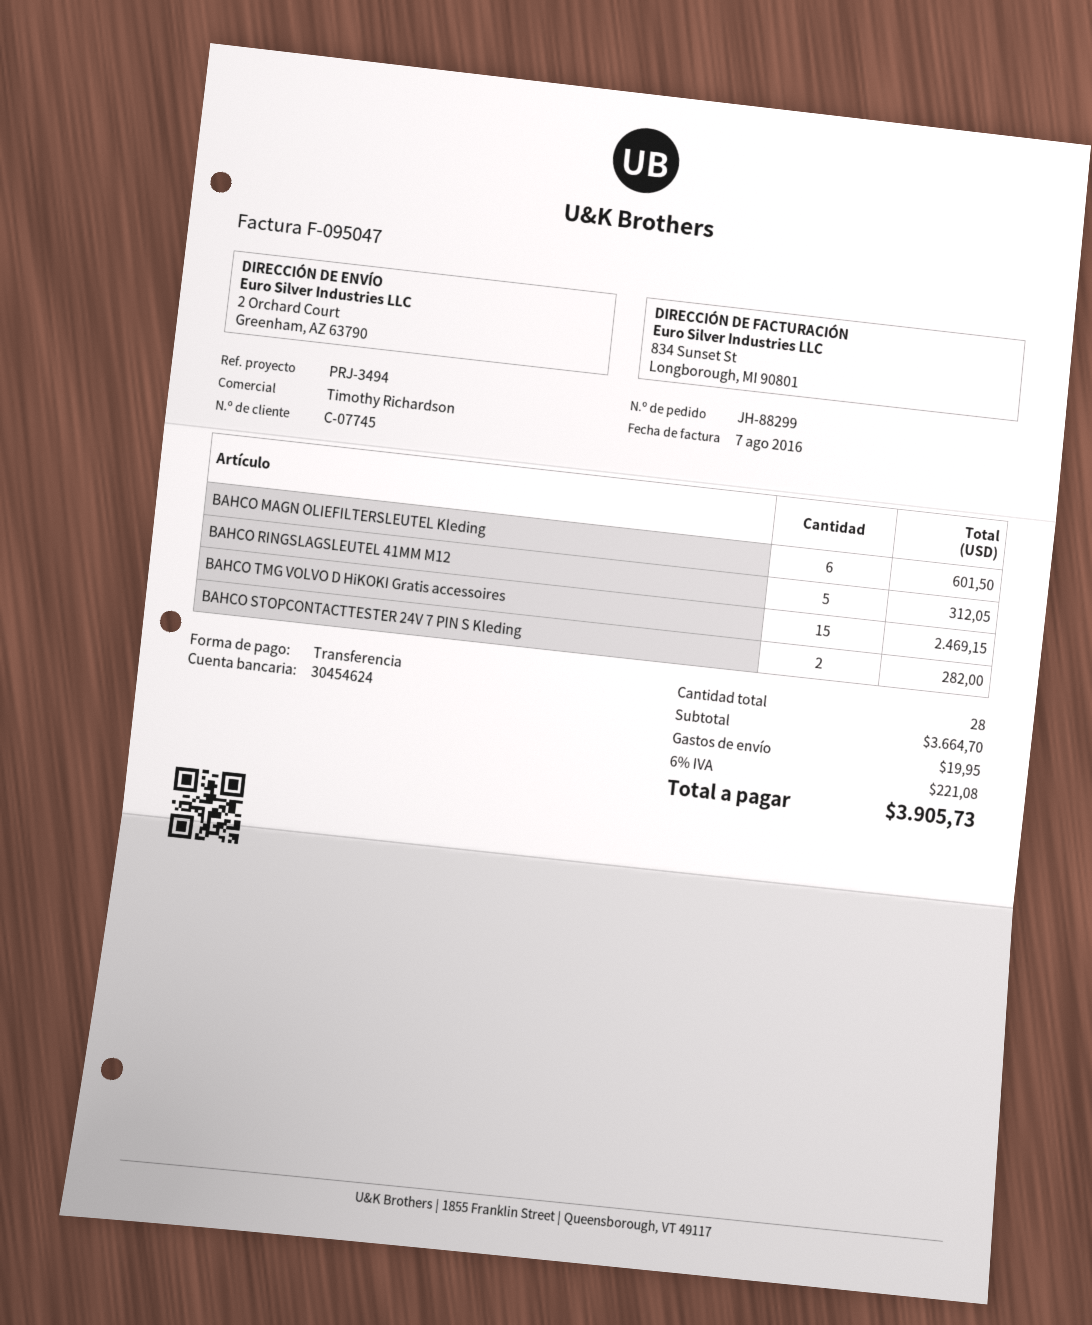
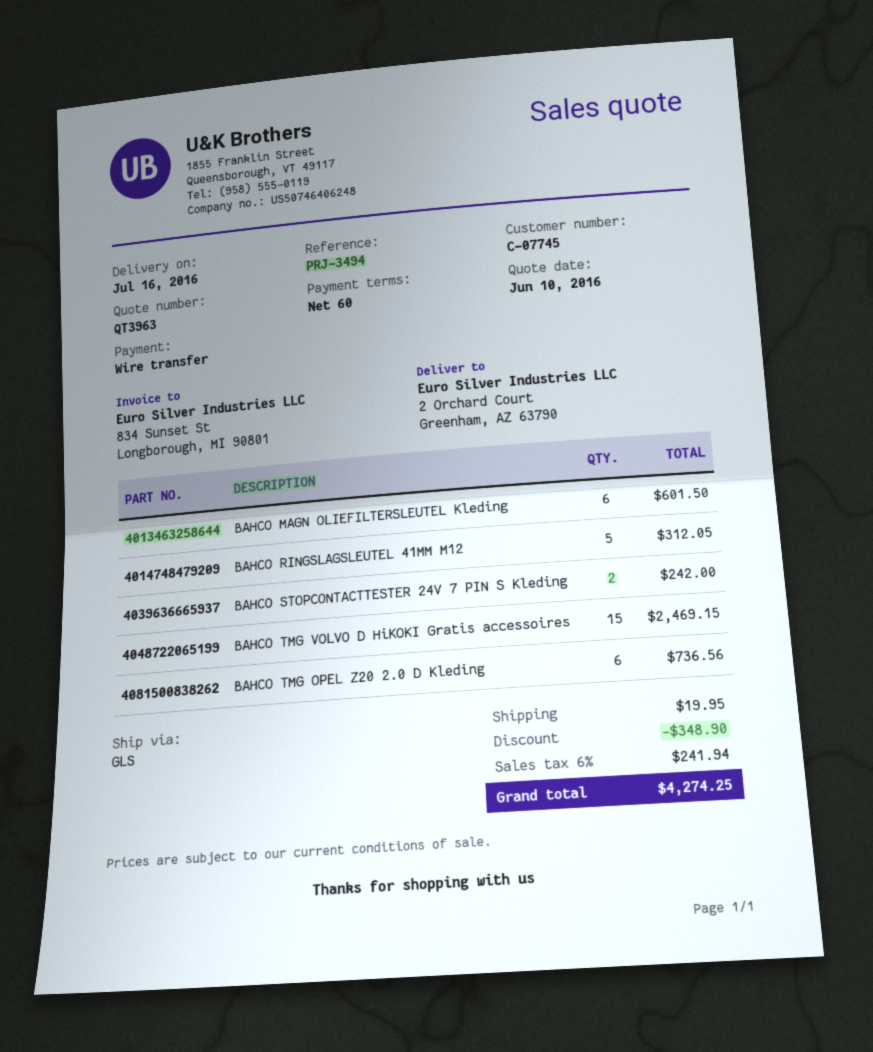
BAHCO STOPCONTACTTESTER 24V 7 PIN S Kleding: 2 for 282.00 -> 2 for 242.00
BAHCO TMG OPEL Z20 2.0 D Kleding: none -> 6 for 736.56
discount: none -> 348.90
tax: 6% = 221.08 -> 6% = 241.94
total: 3905.73 -> 4274.25

